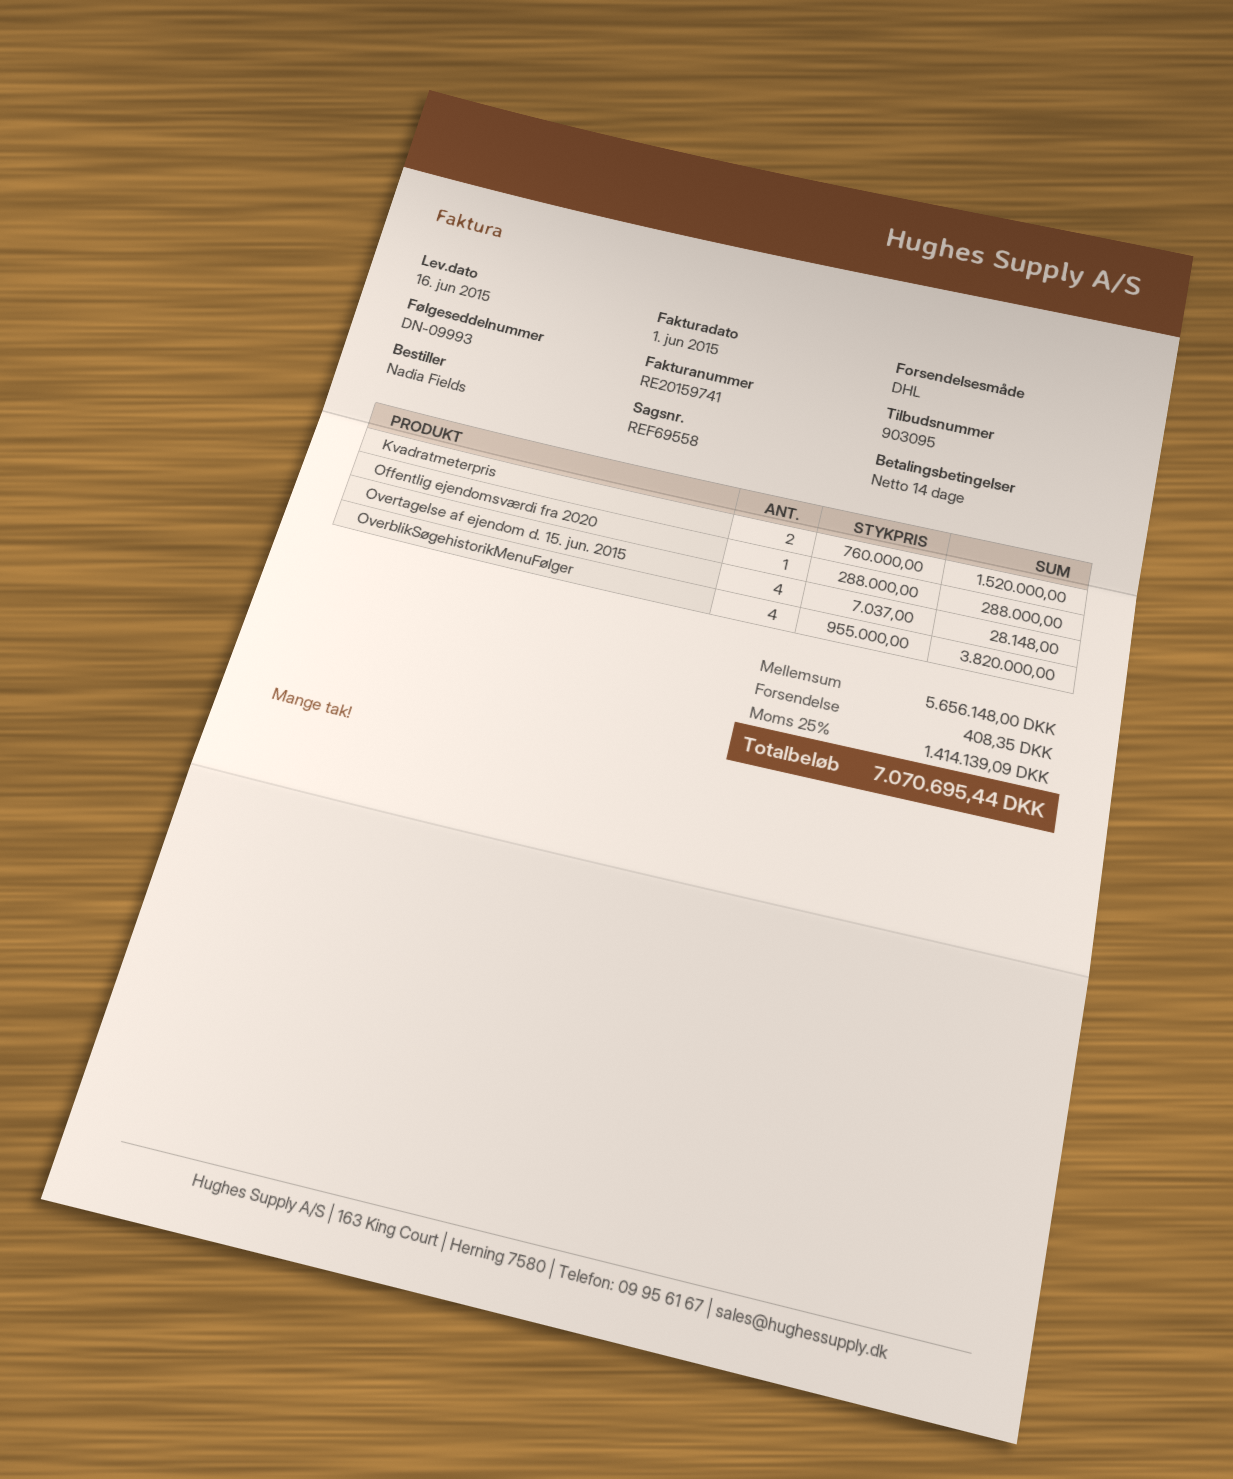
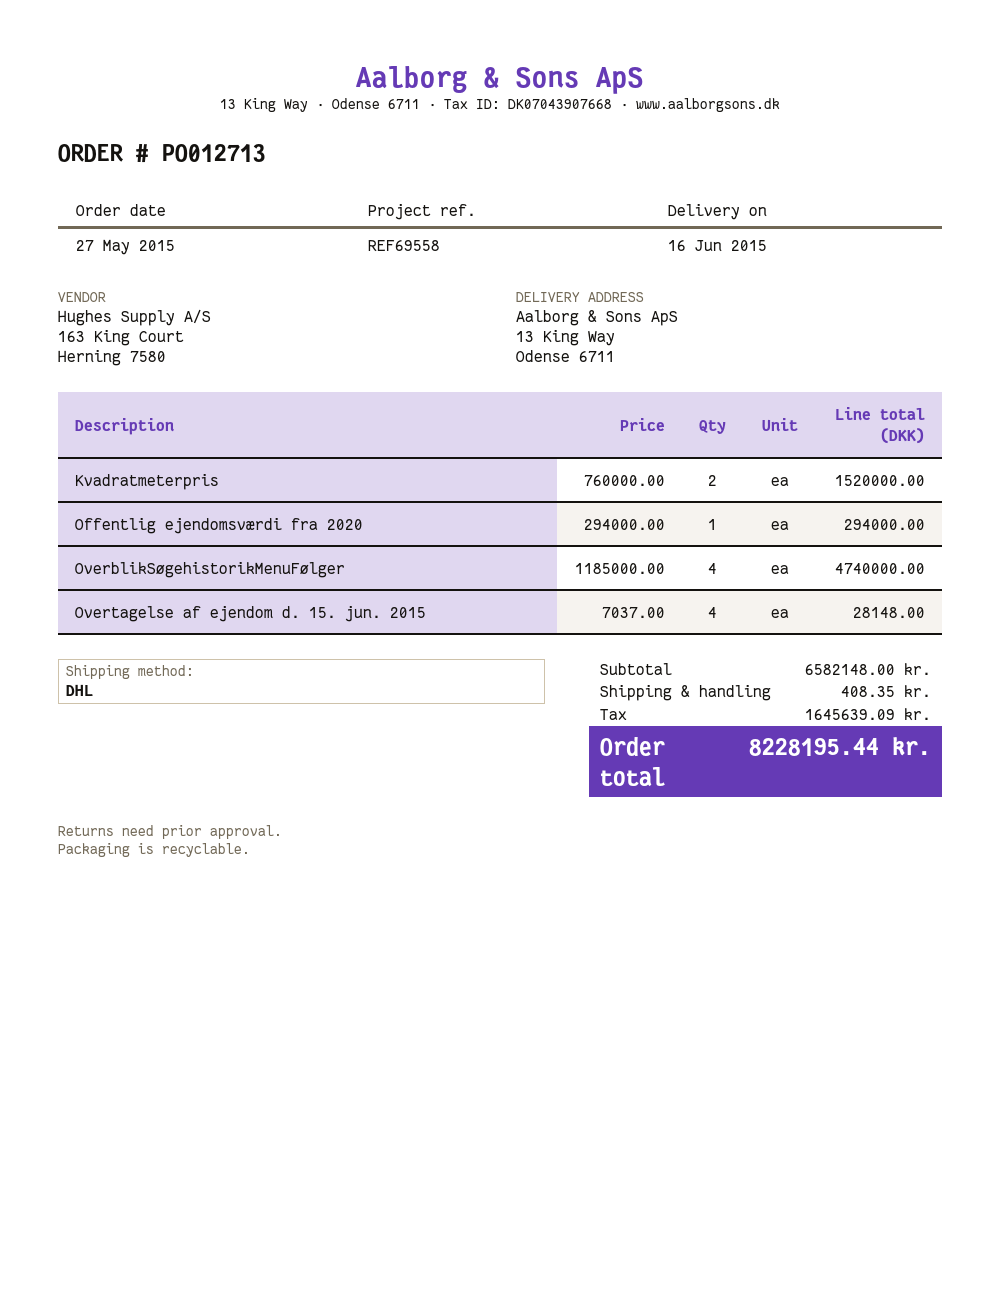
Offentlig ejendomsværdi fra 2020: 1 x 288000.00 = 288000.00 -> 1 x 294000.00 = 294000.00
OverblikSøgehistorikMenuFølger: 4 x 955000.00 = 3820000.00 -> 4 x 1185000.00 = 4740000.00
subtotal: 5656148.00 -> 6582148.00
tax: 1414139.09 -> 1645639.09
total: 7070695.44 -> 8228195.44

